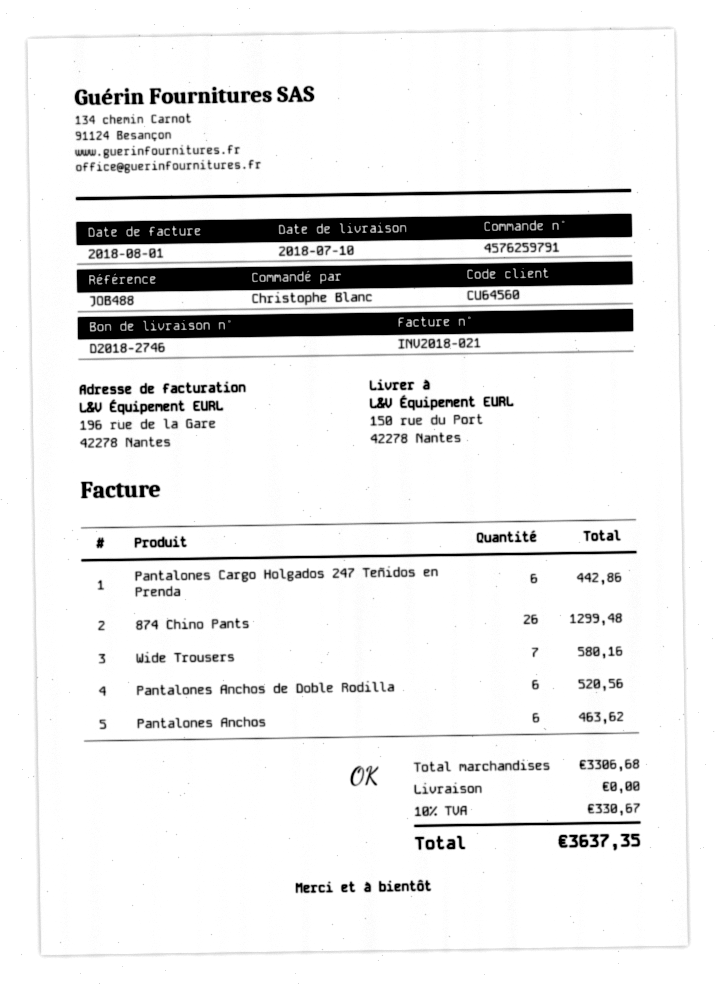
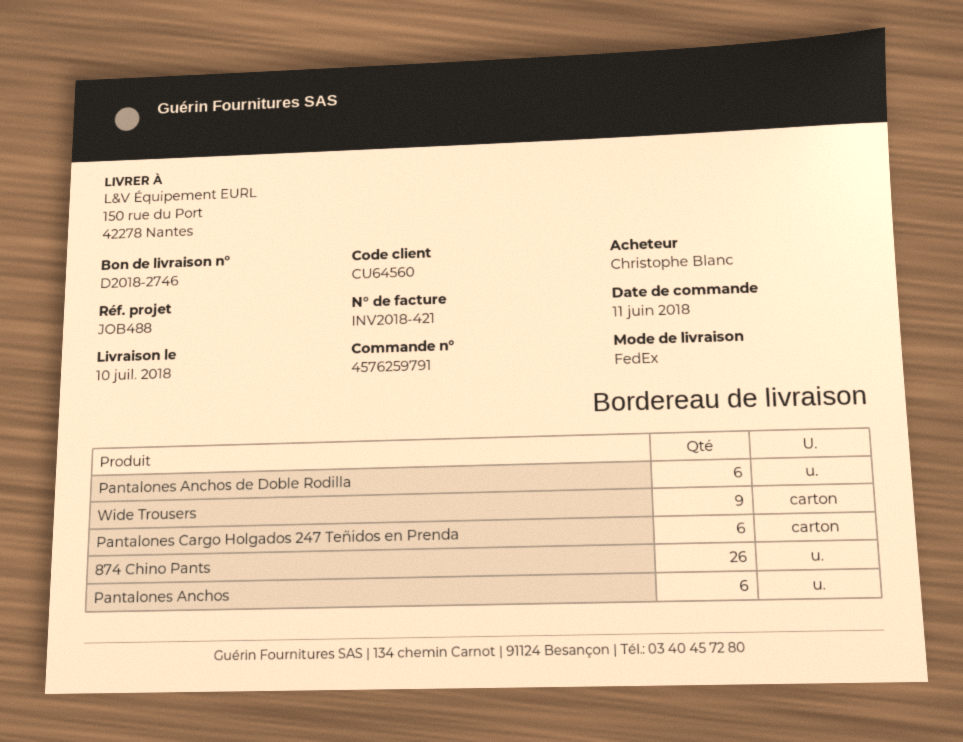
invoice number: INV2018-021 -> INV2018-421
Wide Trousers: 7 -> 9

